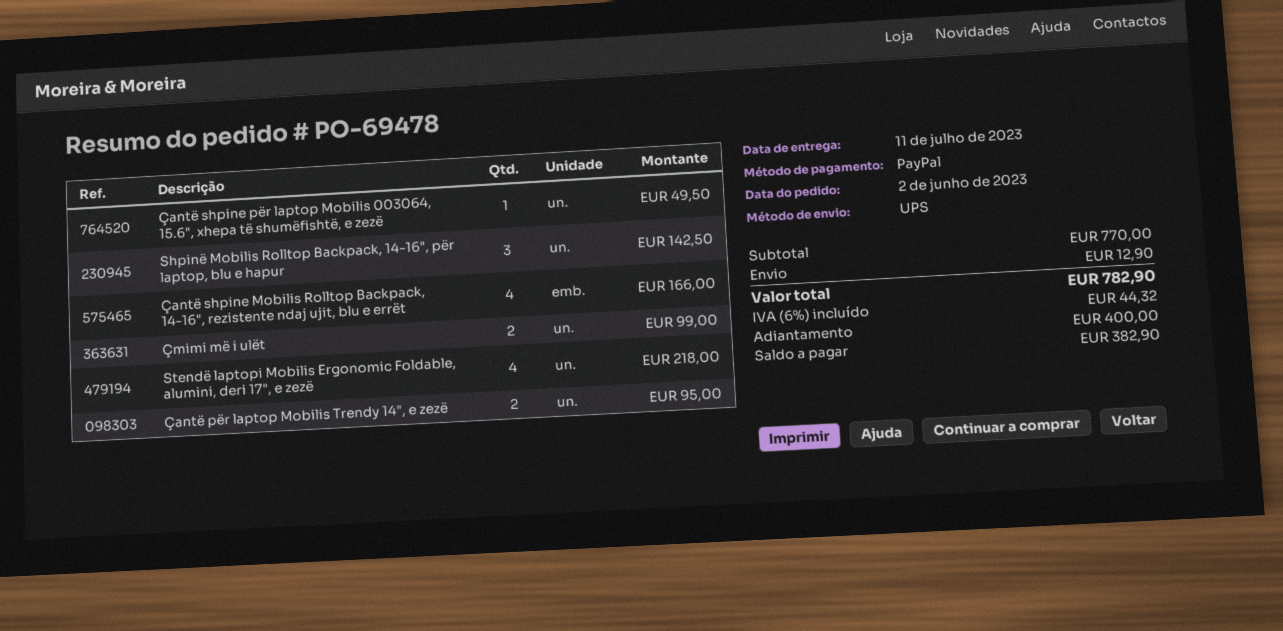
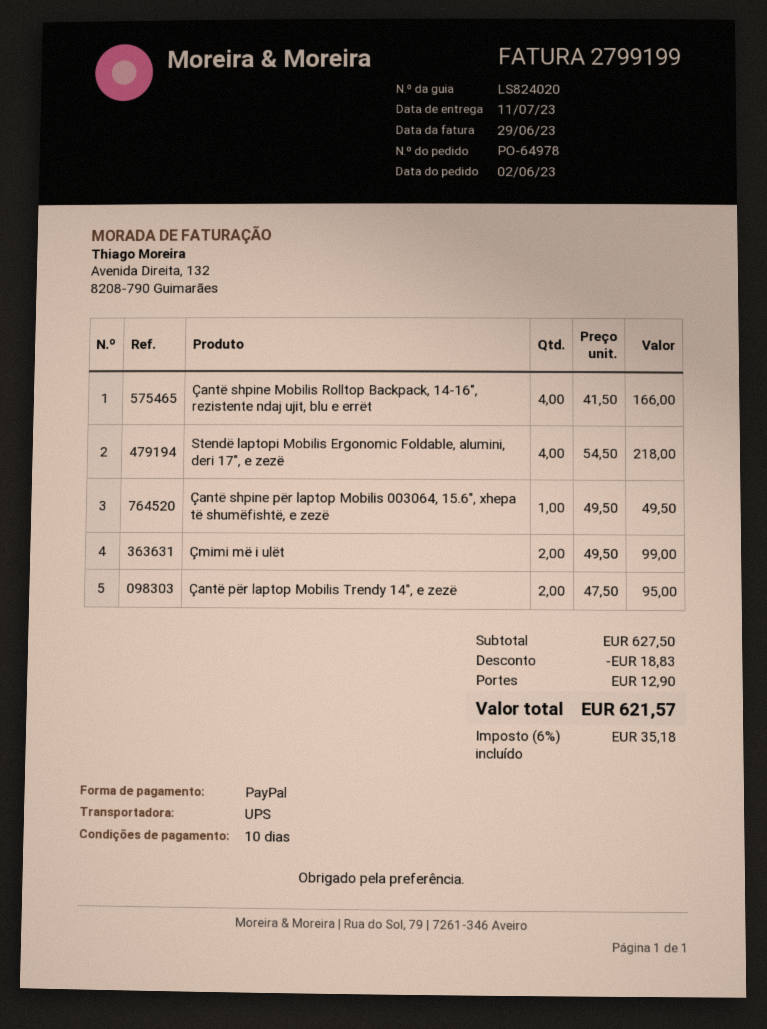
order number: PO-69478 -> PO-64978
Shpinë Mobilis Rolltop Backpack, 14-16", për laptop, blu e hapur: 3 for 142.50 -> none
subtotal: 770.00 -> 627.50
discount: none -> 18.83
tax: 6% = 44.32 -> 6% = 35.18
total: 782.90 -> 621.57

